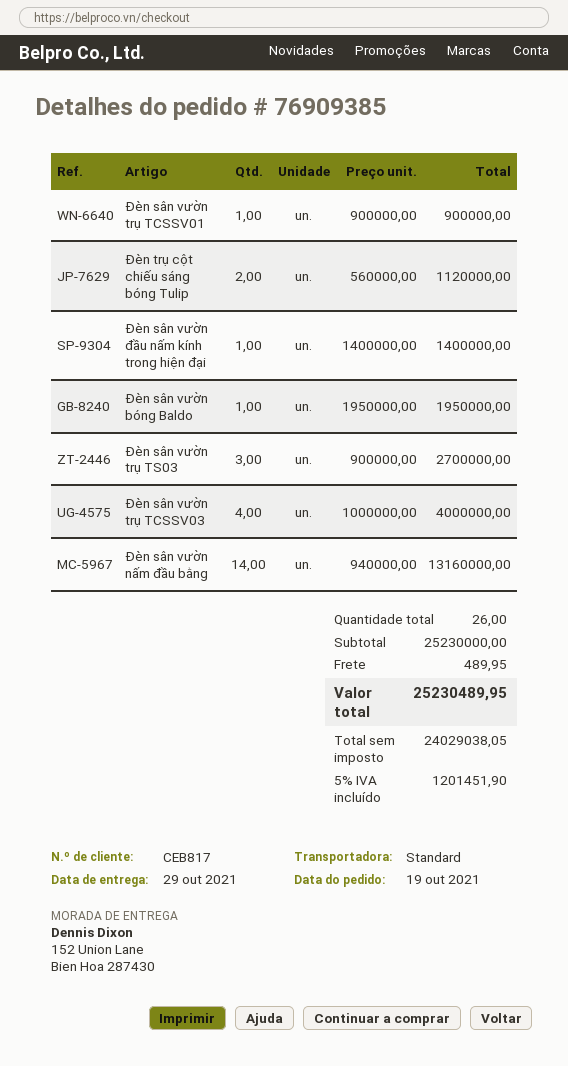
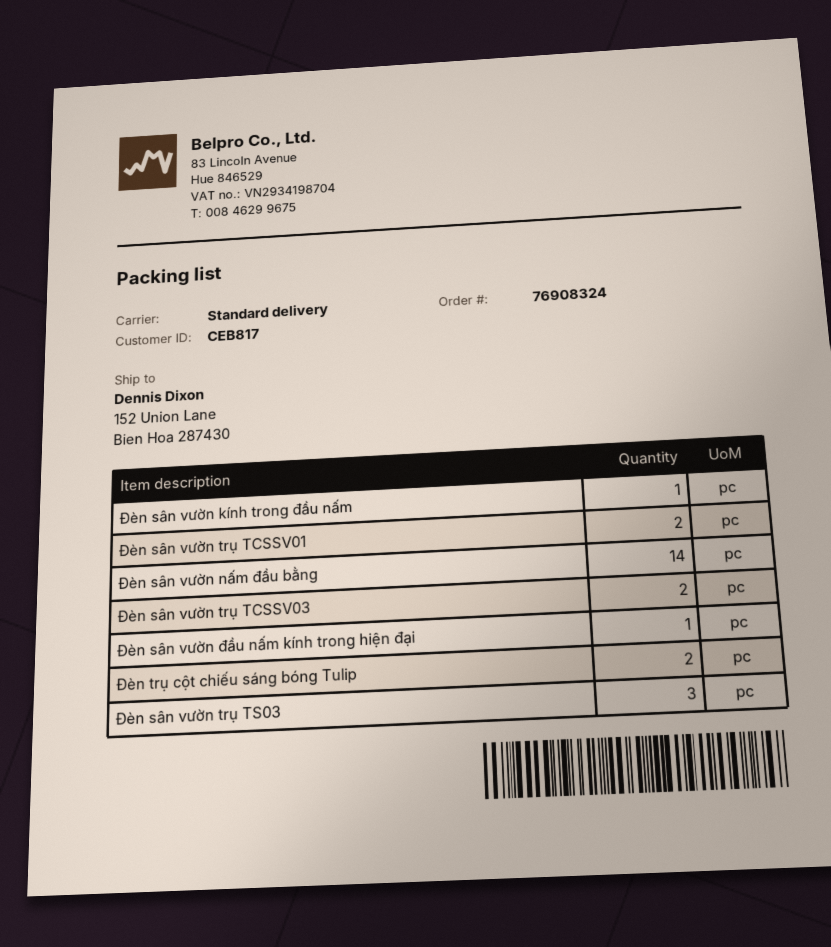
order number: 76909385 -> 76908324
Đèn sân vườn trụ TCSSV01: 1 -> 2
Đèn sân vườn bóng Baldo: 1 -> none
Đèn sân vườn trụ TCSSV03: 4 -> 2
Đèn sân vườn kính trong đầu nấm: none -> 1

